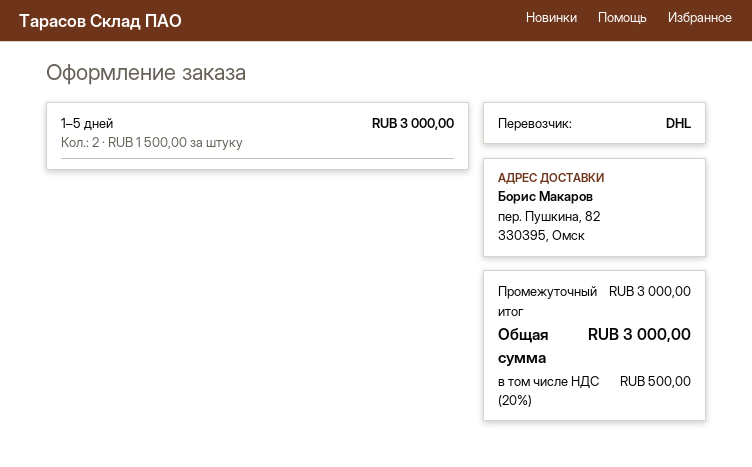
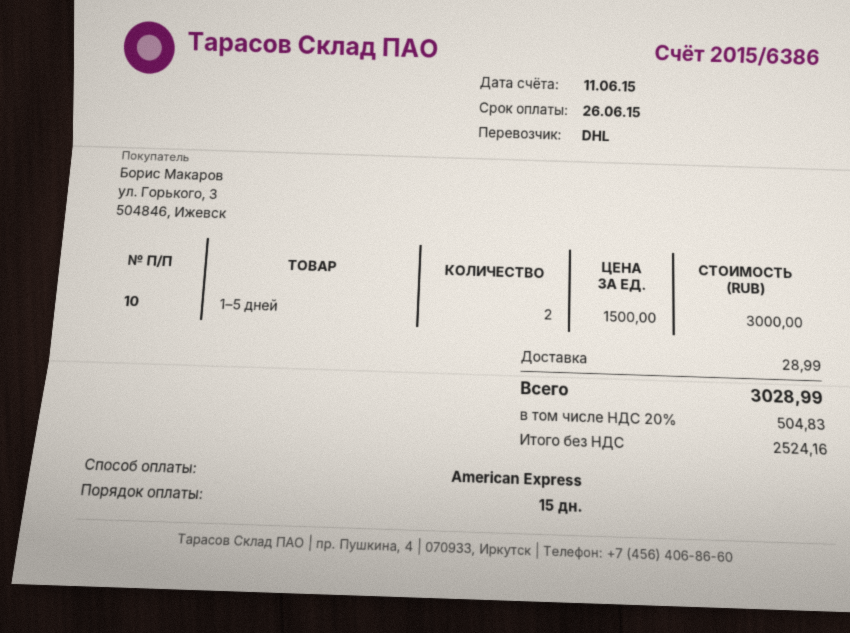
shipping: none -> 28.99
tax: 20% = 500.00 -> 20% = 504.83
total: 3000.00 -> 3028.99

